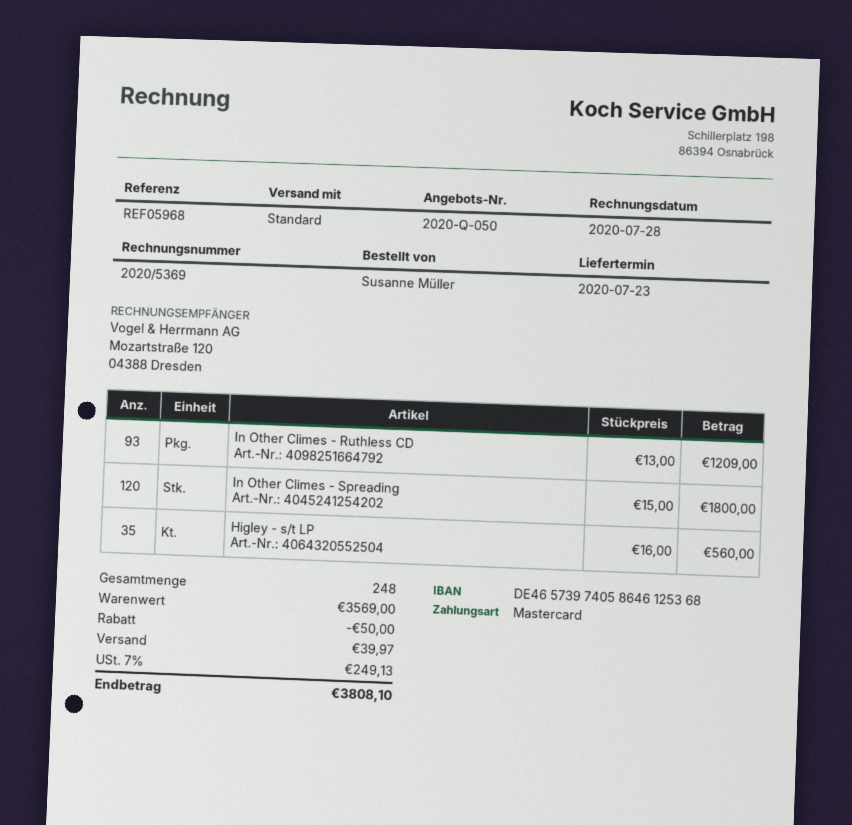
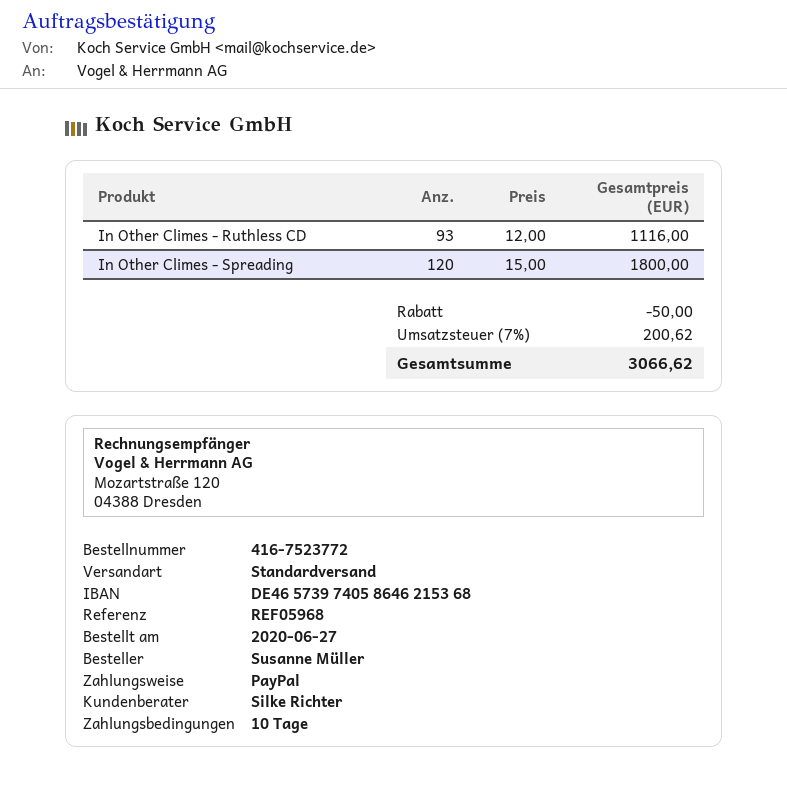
payment method: Mastercard -> PayPal
bank account: DE46573974058646125368 -> DE46573974058646215368
In Other Climes - Ruthless CD: 93 x 13.00 = 1209.00 -> 93 x 12.00 = 1116.00
Higley - s/t LP: 35 x 16.00 = 560.00 -> none
shipping: 39.97 -> none
tax: 7% = 249.13 -> 7% = 200.62
total: 3808.10 -> 3066.62

